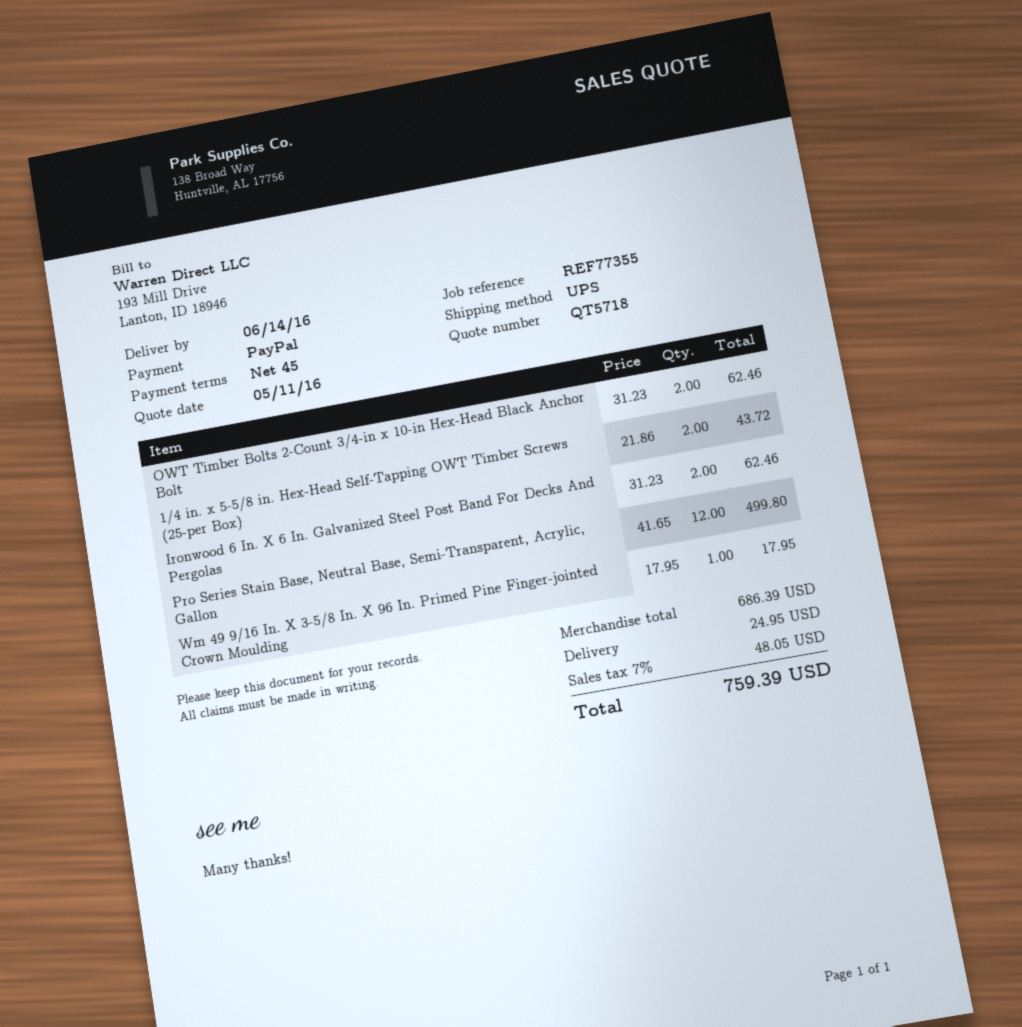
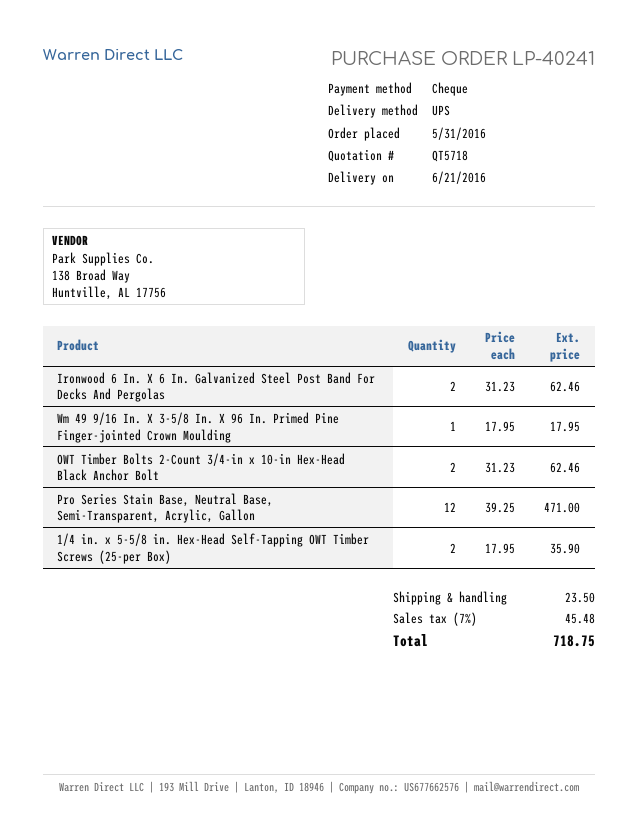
delivery date: 2016-06-14 -> 2016-06-21
payment method: PayPal -> cheque
1/4 in. x 5-5/8 in. Hex-Head Self-Tapping OWT Timber Screws (25-per Box): 2 x 21.86 = 43.72 -> 2 x 17.95 = 35.90
Pro Series Stain Base, Neutral Base, Semi-Transparent, Acrylic, Gallon: 12 x 41.65 = 499.80 -> 12 x 39.25 = 471.00
shipping: 24.95 -> 23.50
tax: 7% = 48.05 -> 7% = 45.48
total: 759.39 -> 718.75

